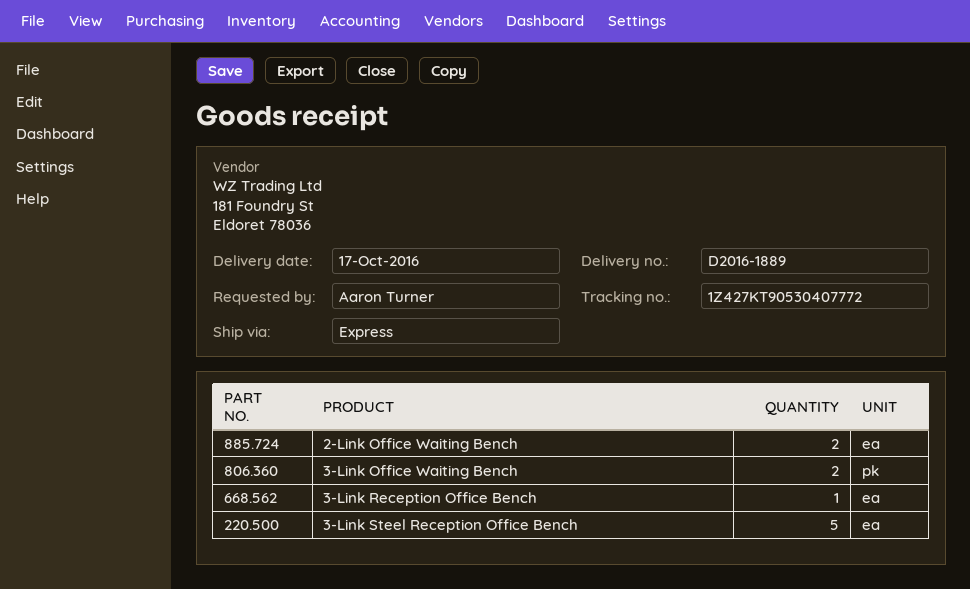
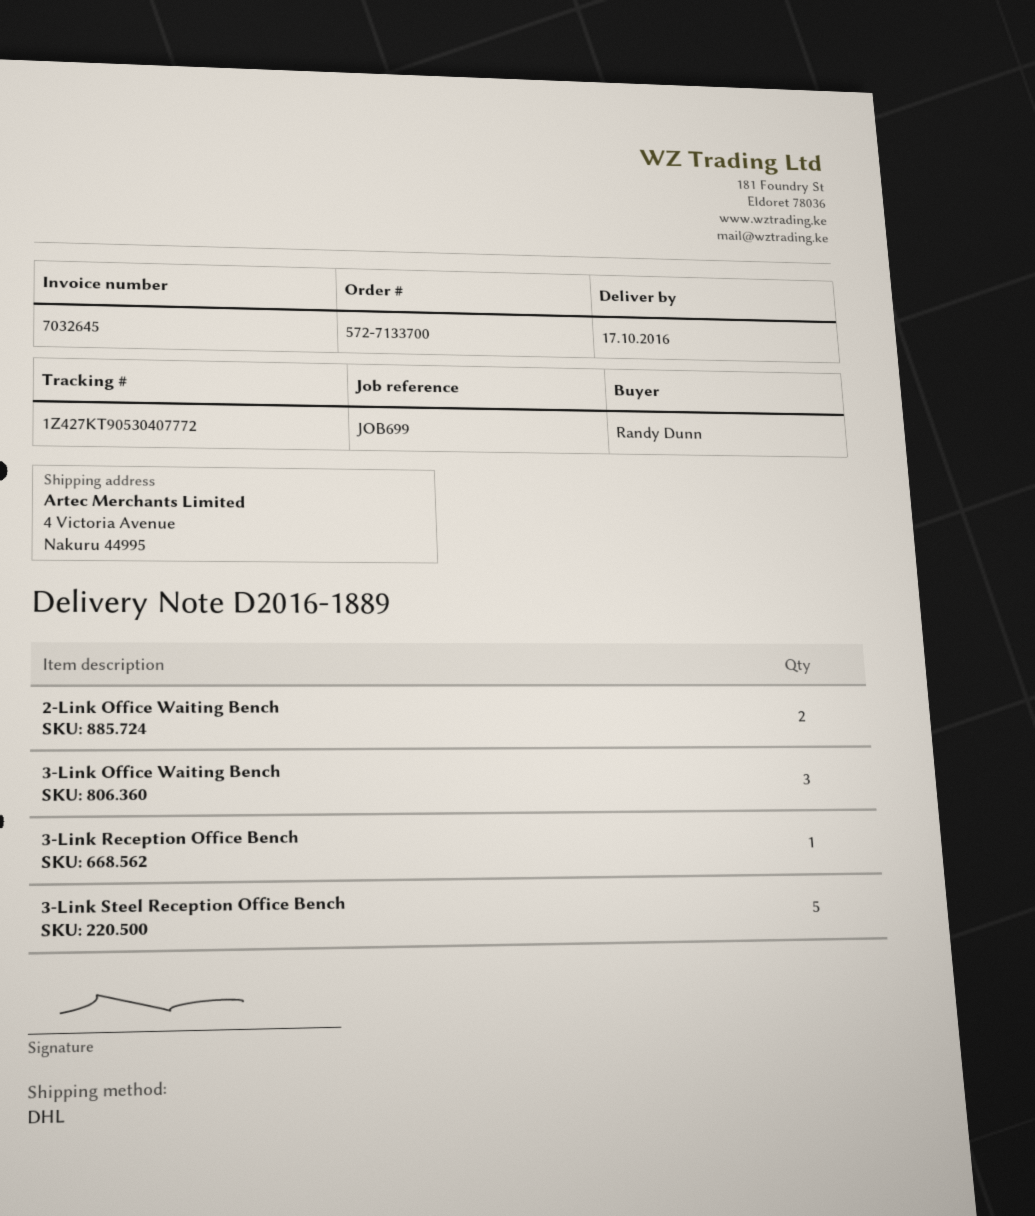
ordered by: Aaron Turner -> Randy Dunn
shipping method: express -> DHL
3-Link Office Waiting Bench: 2 -> 3

